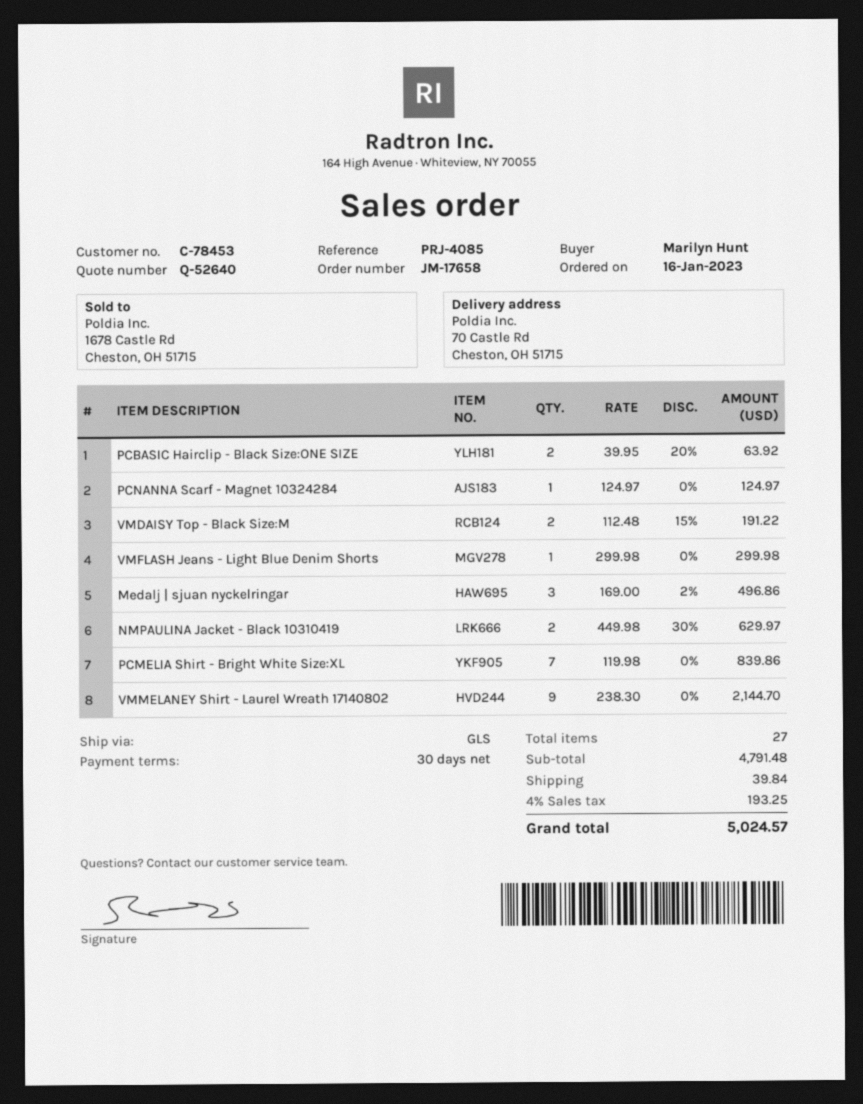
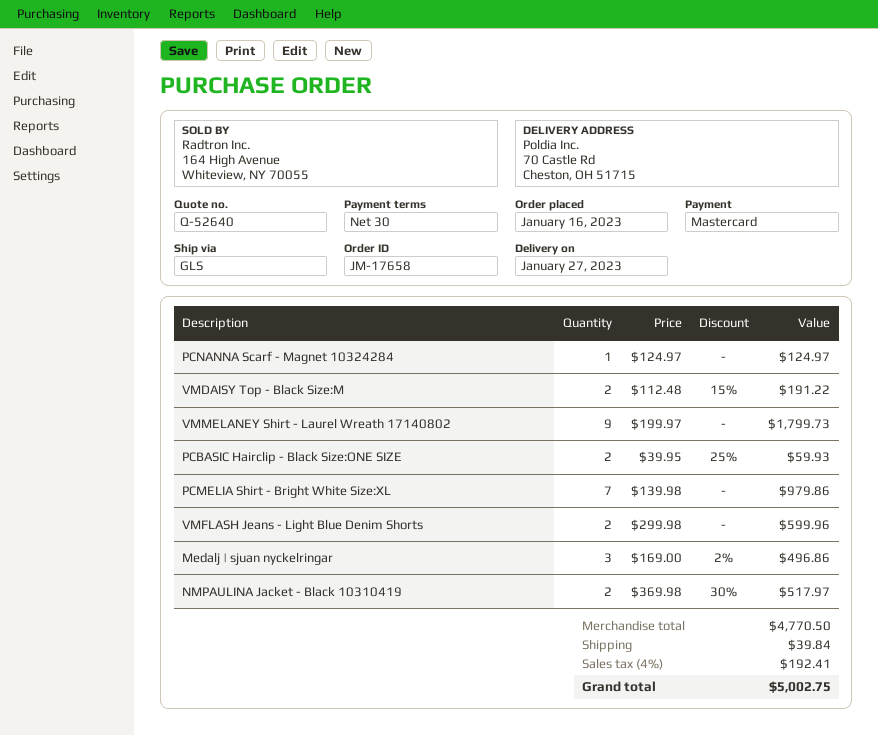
PCBASIC Hairclip - Black Size:ONE SIZE: 2 x 39.95 - 20% = 63.92 -> 2 x 39.95 - 25% = 59.93
VMFLASH Jeans - Light Blue Denim Shorts: 1 x 299.98 = 299.98 -> 2 x 299.98 = 599.96
NMPAULINA Jacket - Black 10310419: 2 x 449.98 - 30% = 629.97 -> 2 x 369.98 - 30% = 517.97
PCMELIA Shirt - Bright White Size:XL: 7 x 119.98 = 839.86 -> 7 x 139.98 = 979.86
VMMELANEY Shirt - Laurel Wreath 17140802: 9 x 238.30 = 2144.70 -> 9 x 199.97 = 1799.73
subtotal: 4791.48 -> 4770.50
tax: 4% = 193.25 -> 4% = 192.41
total: 5024.57 -> 5002.75

